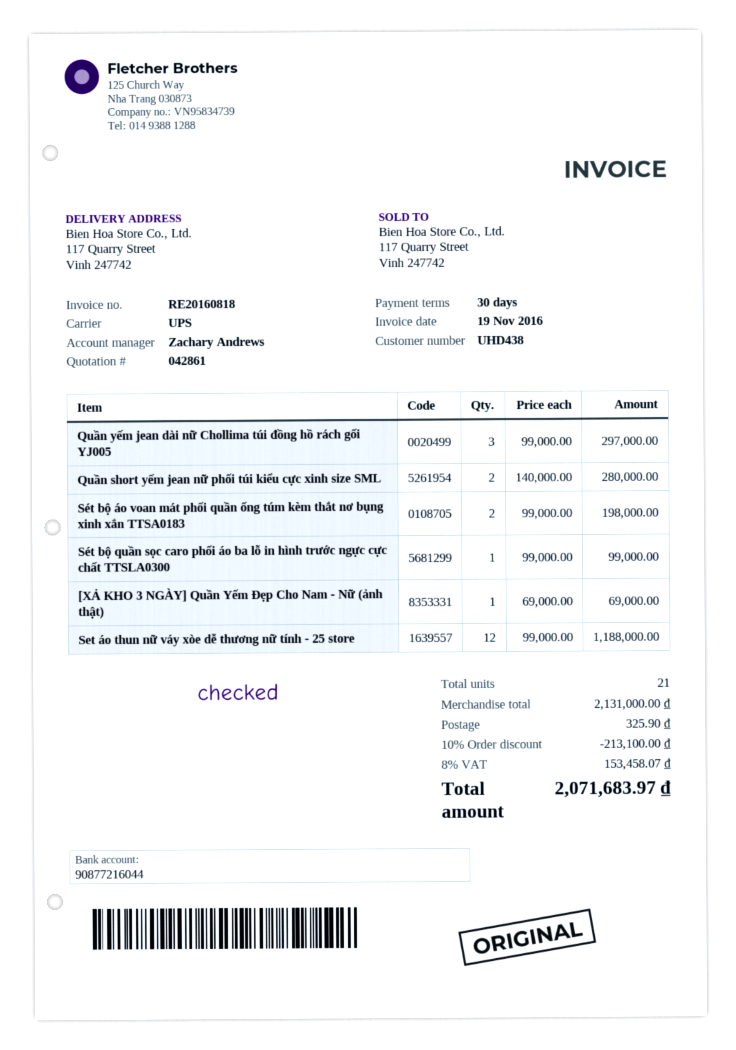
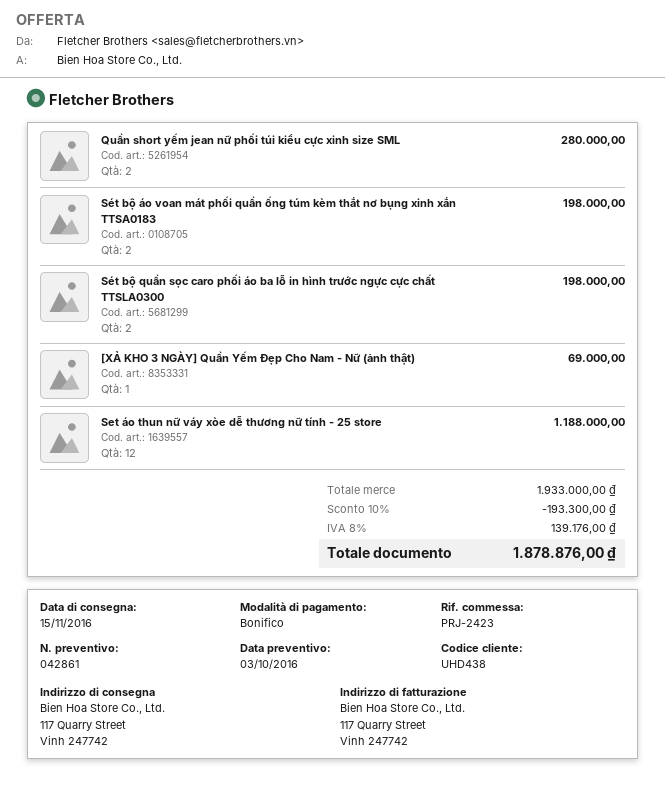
Quần yếm jean dài nữ Chollima túi đồng hồ rách gối YJ005: 3 for 297000.00 -> none
Sét bộ quần sọc caro phối áo ba lỗ in hình trước ngực cực chất TTSLA0300: 1 for 99000.00 -> 2 for 198000.00
subtotal: 2131000.00 -> 1933000.00
discount: 10% = 213100.00 -> 10% = 193300.00
shipping: 325.90 -> none
tax: 8% = 153458.07 -> 8% = 139176.00
total: 2071683.97 -> 1878876.00

